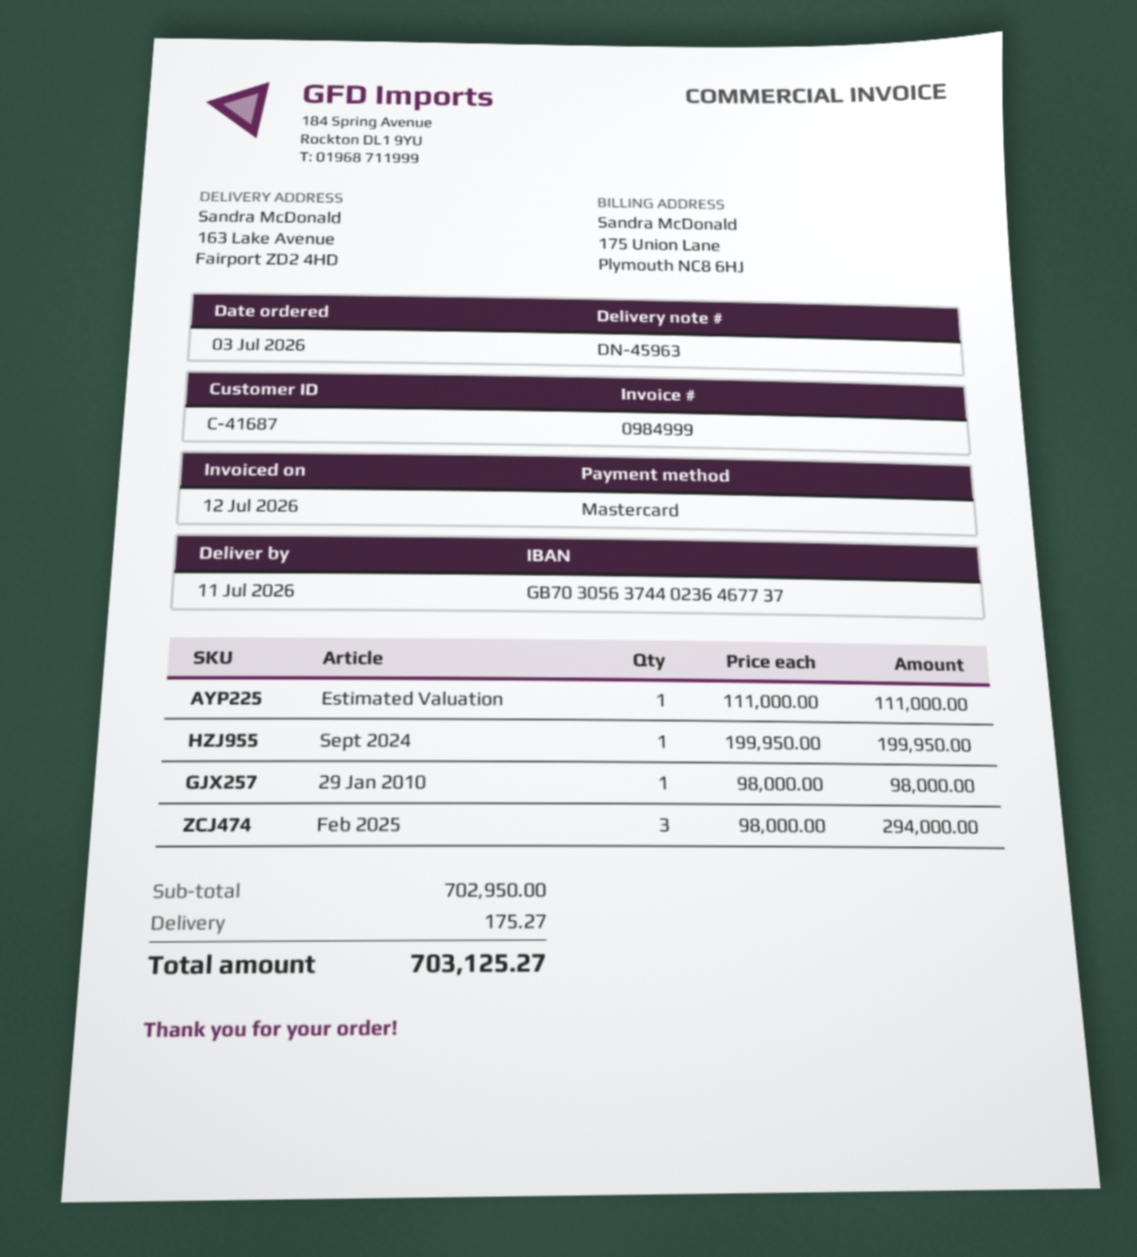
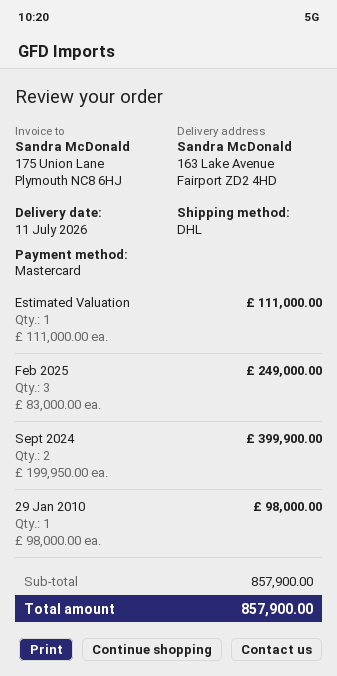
Sept 2024: 1 x 199950.00 = 199950.00 -> 2 x 199950.00 = 399900.00
Feb 2025: 3 x 98000.00 = 294000.00 -> 3 x 83000.00 = 249000.00
subtotal: 702950.00 -> 857900.00
shipping: 175.27 -> none
total: 703125.27 -> 857900.00

